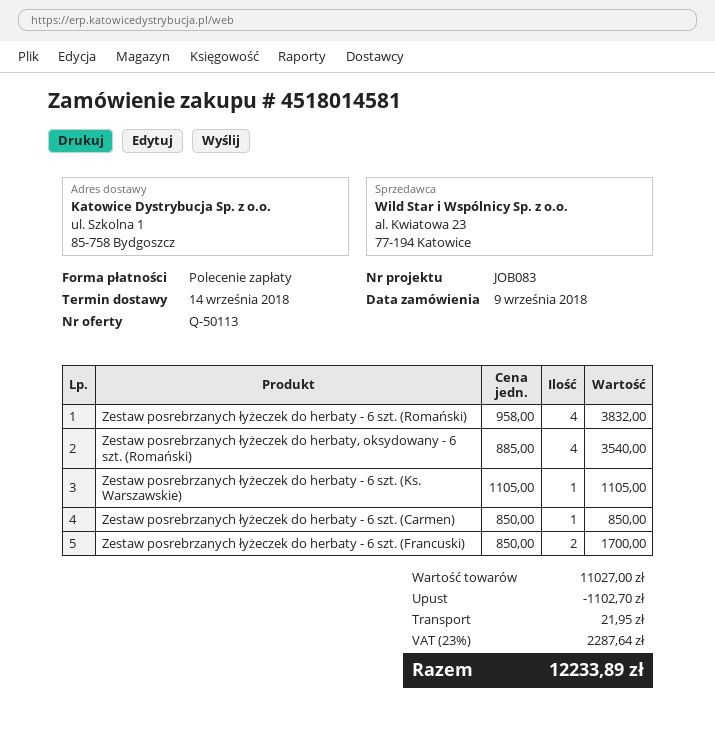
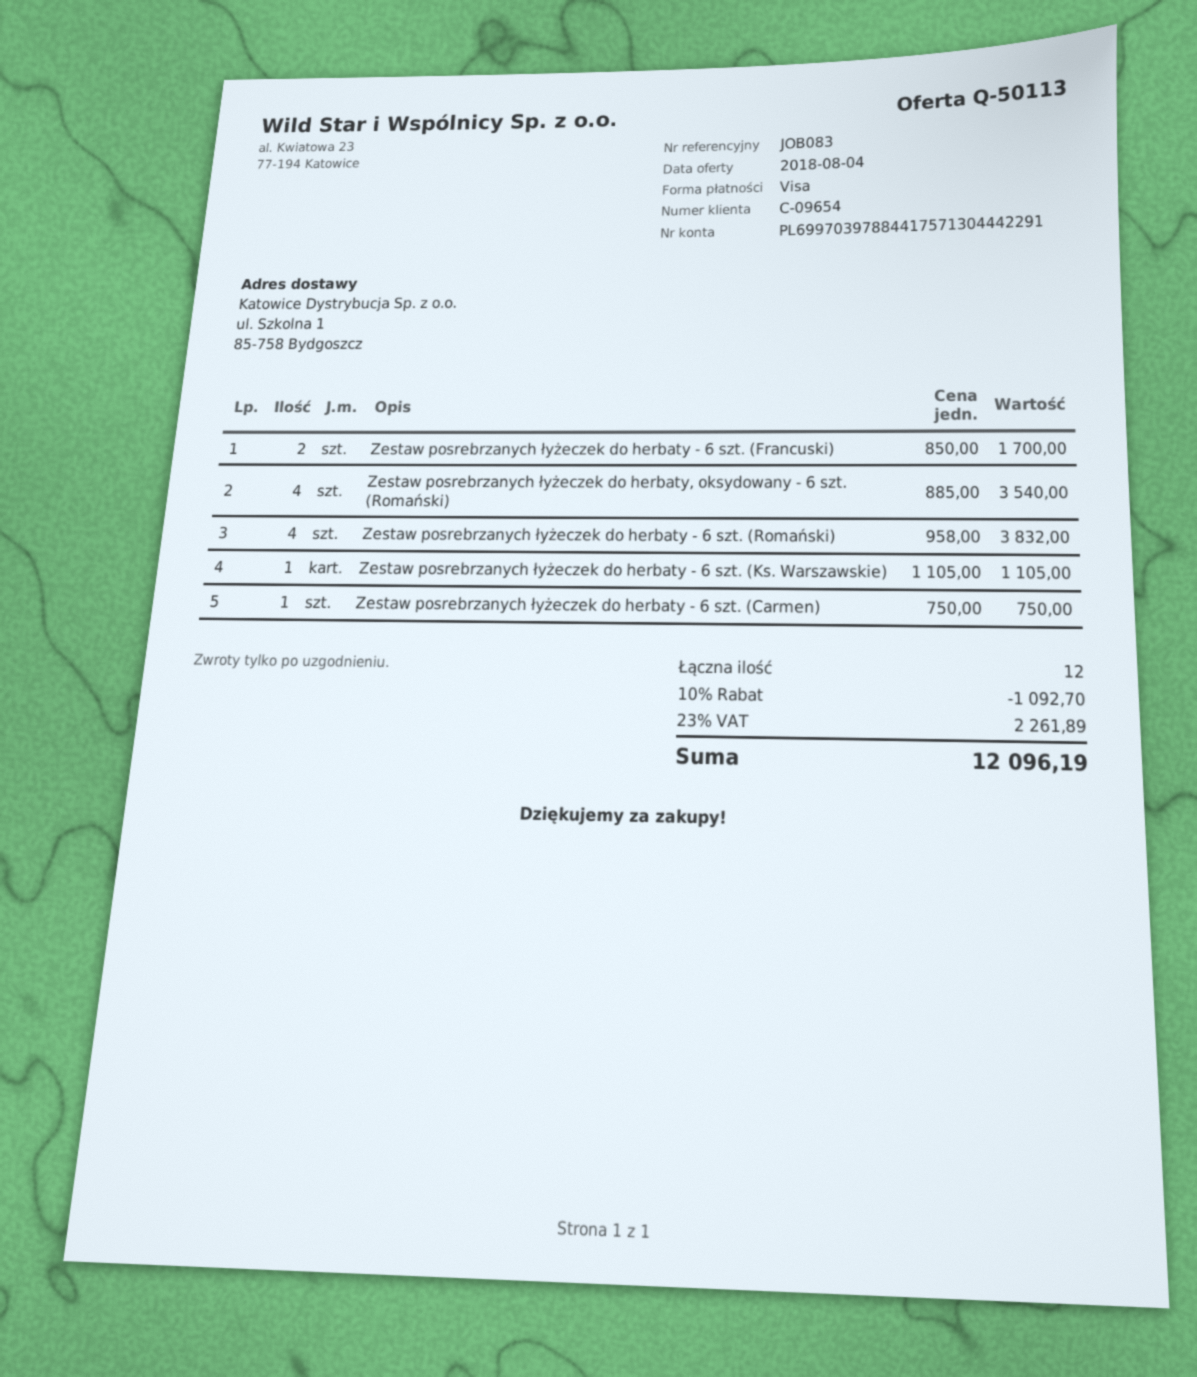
payment method: direct debit -> Visa
Zestaw posrebrzanych łyżeczek do herbaty - 6 szt. (Carmen): 1 x 850.00 = 850.00 -> 1 x 750.00 = 750.00
discount: 1102.70 -> 1092.70
shipping: 21.95 -> none
tax: 23% = 2287.64 -> 23% = 2261.89
total: 12233.89 -> 12096.19

